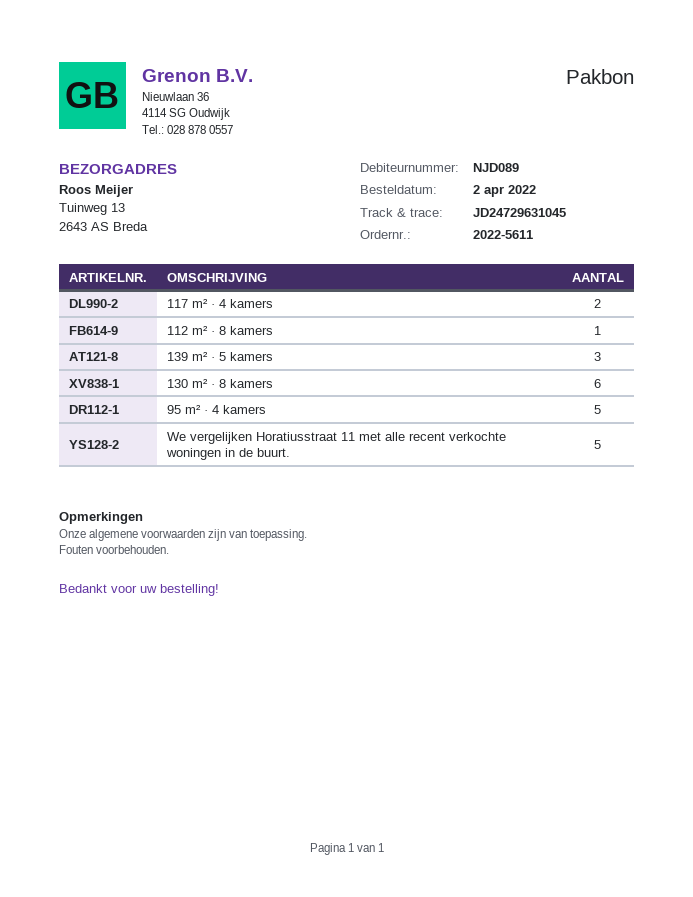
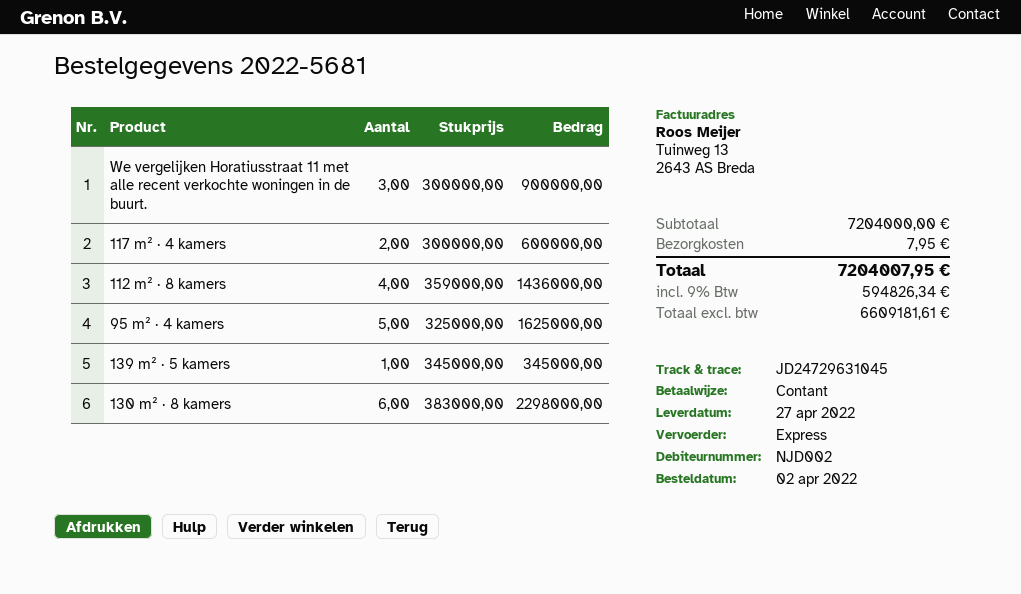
order number: 2022-5611 -> 2022-5681
customer number: NJD089 -> NJD002
112 m² · 8 kamers: 1 -> 4
139 m² · 5 kamers: 3 -> 1
We vergelijken Horatiusstraat 11 met alle recent verkochte woningen in de buurt.: 5 -> 3

